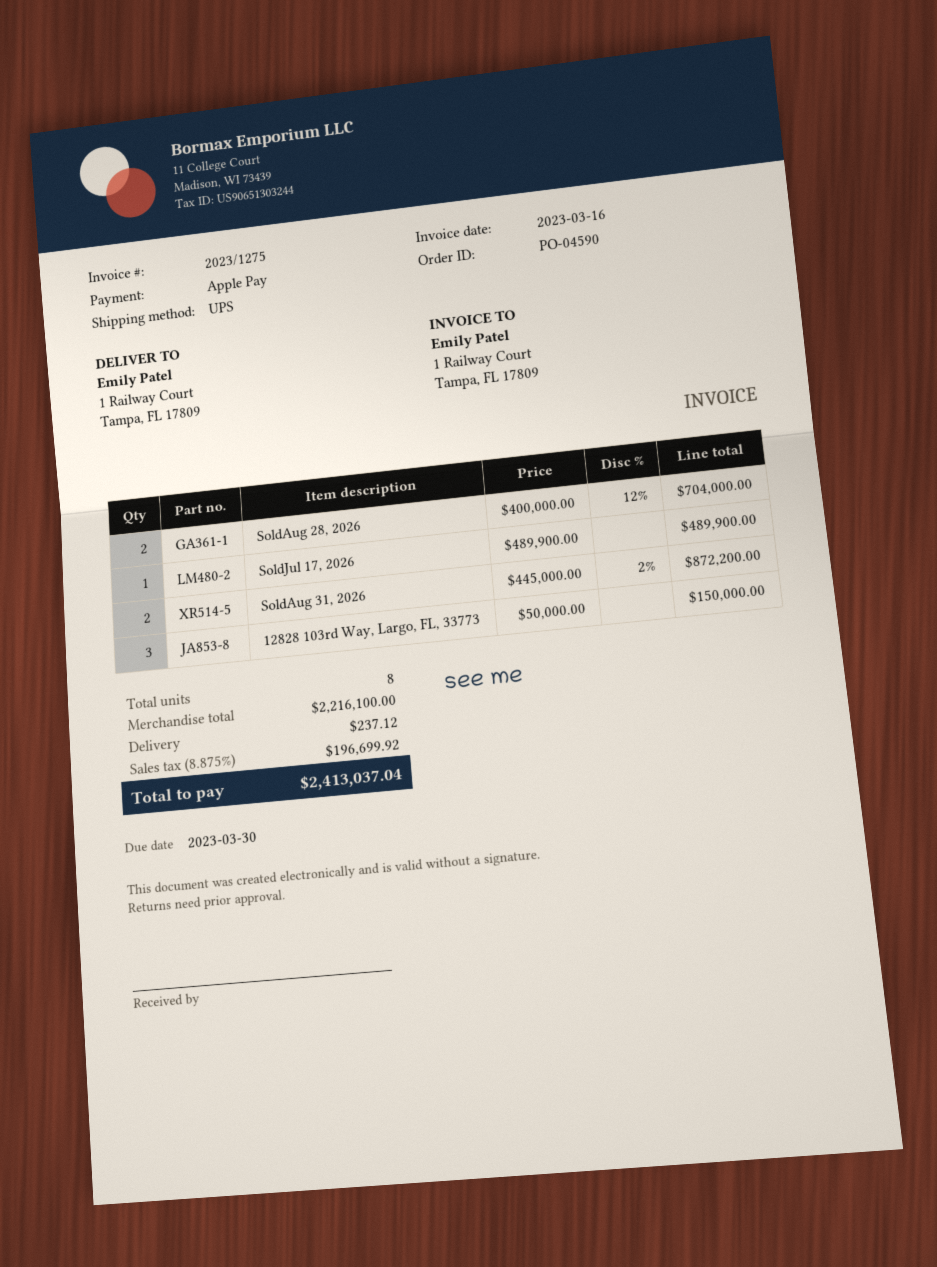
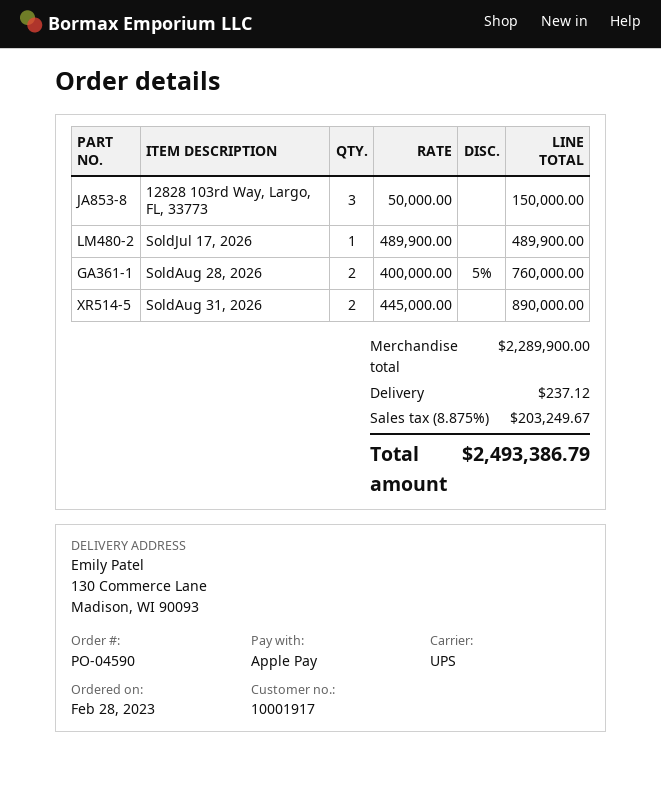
ship to: 1 Railway Court, Tampa, FL 17809 -> 130 Commerce Lane, Madison, WI 90093
SoldAug 28, 2026: 2 x 400000.00 - 12% = 704000.00 -> 2 x 400000.00 - 5% = 760000.00
SoldAug 31, 2026: 2 x 445000.00 - 2% = 872200.00 -> 2 x 445000.00 = 890000.00
subtotal: 2216100.00 -> 2289900.00
tax: 8.875% = 196699.92 -> 8.875% = 203249.67
total: 2413037.04 -> 2493386.79

